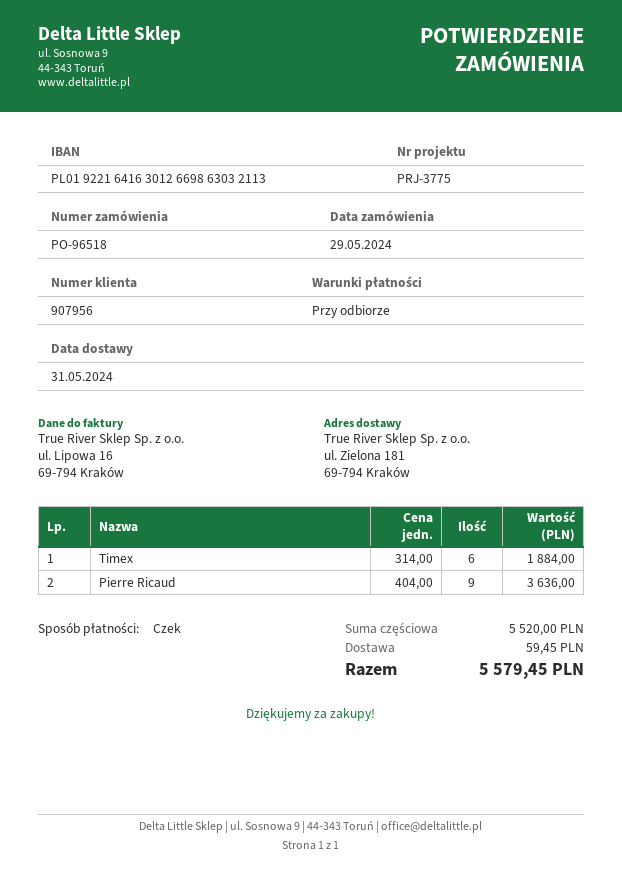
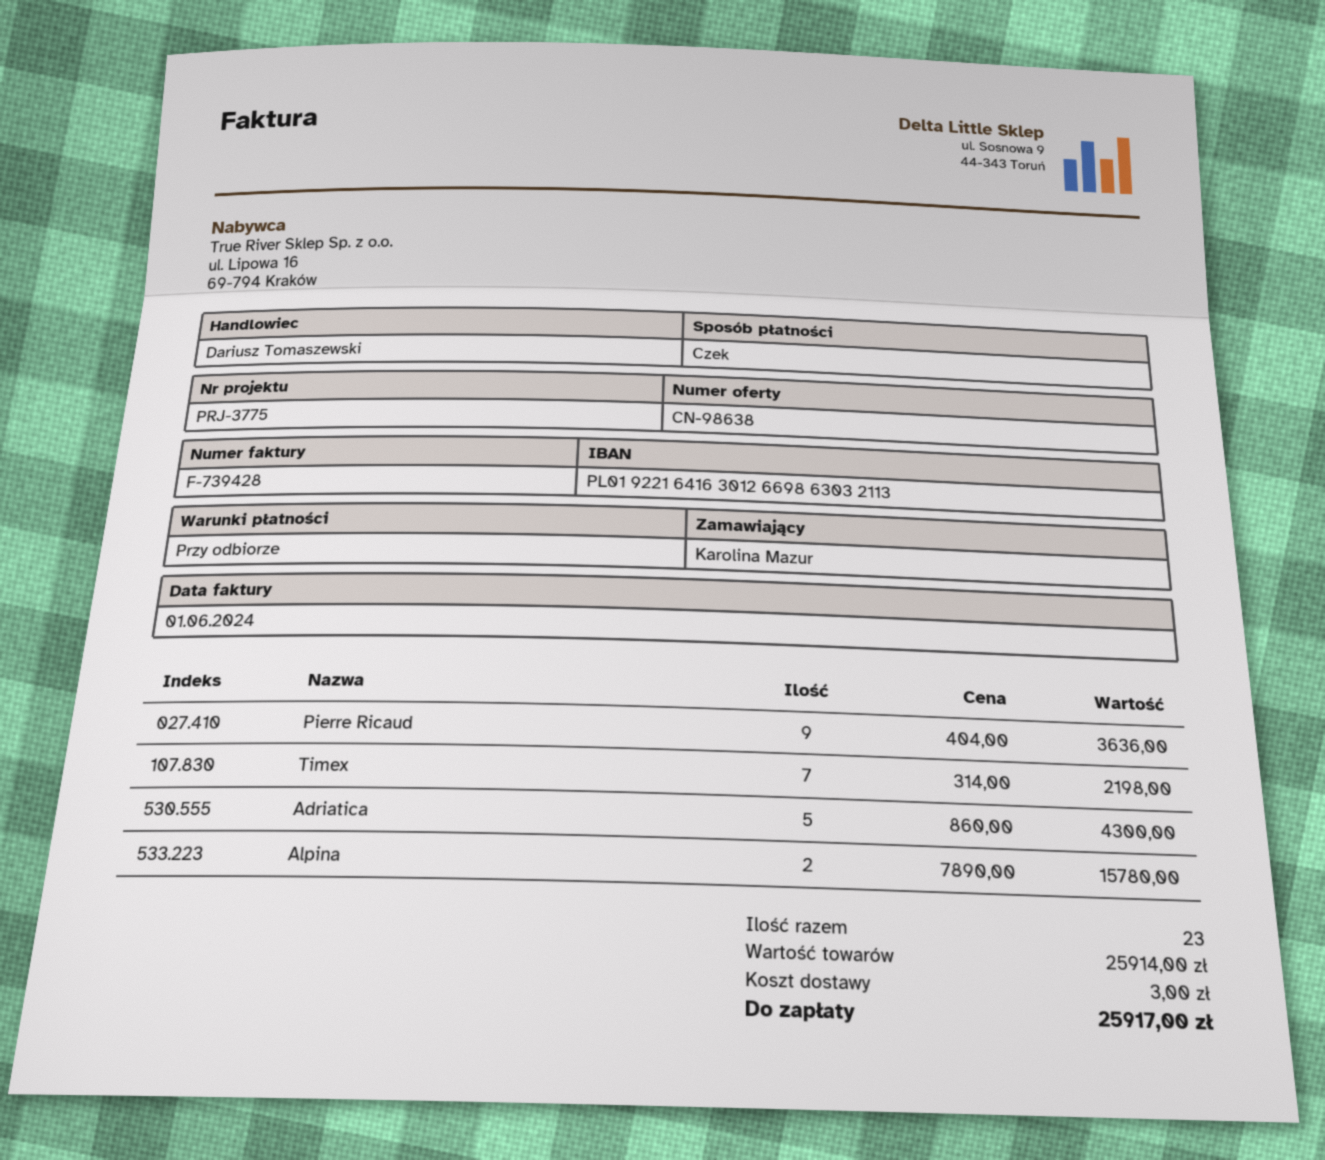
Timex: 6 x 314.00 = 1884.00 -> 7 x 314.00 = 2198.00
Adriatica: none -> 5 x 860.00 = 4300.00
Alpina: none -> 2 x 7890.00 = 15780.00
subtotal: 5520.00 -> 25914.00
shipping: 59.45 -> 3.00
total: 5579.45 -> 25917.00

